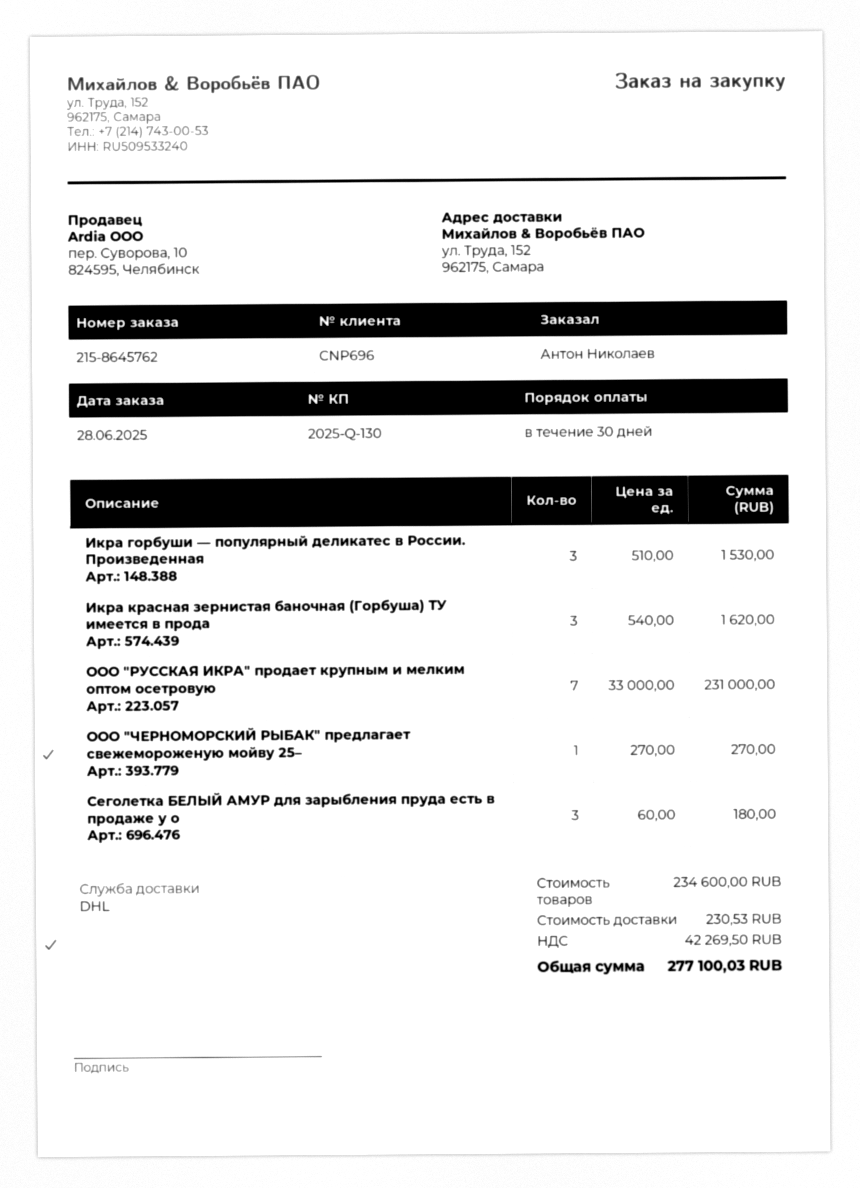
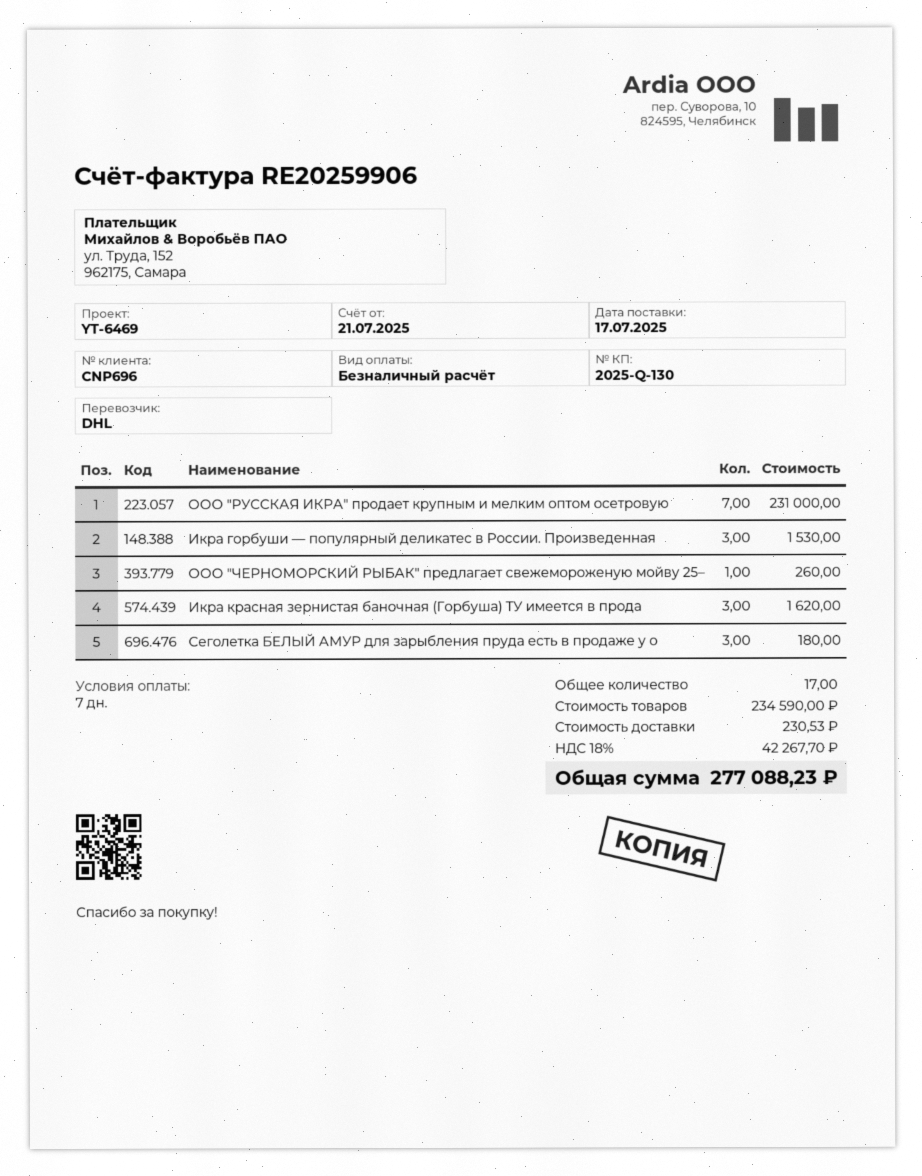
payment terms: 30 days -> 7 days
ООО "ЧЕРНОМОРСКИЙ РЫБАК" предлагает свежемороженую мойву 25–: 1 for 270.00 -> 1 for 260.00
subtotal: 234600.00 -> 234590.00
tax: 42269.50 -> 42267.70
total: 277100.03 -> 277088.23

